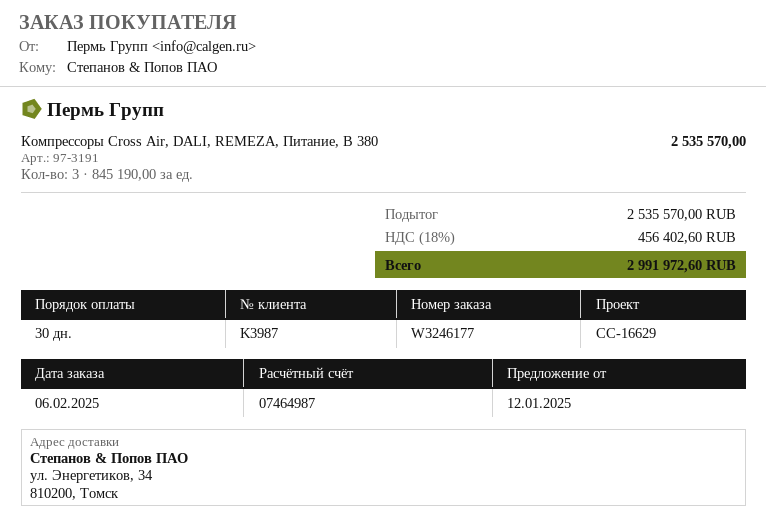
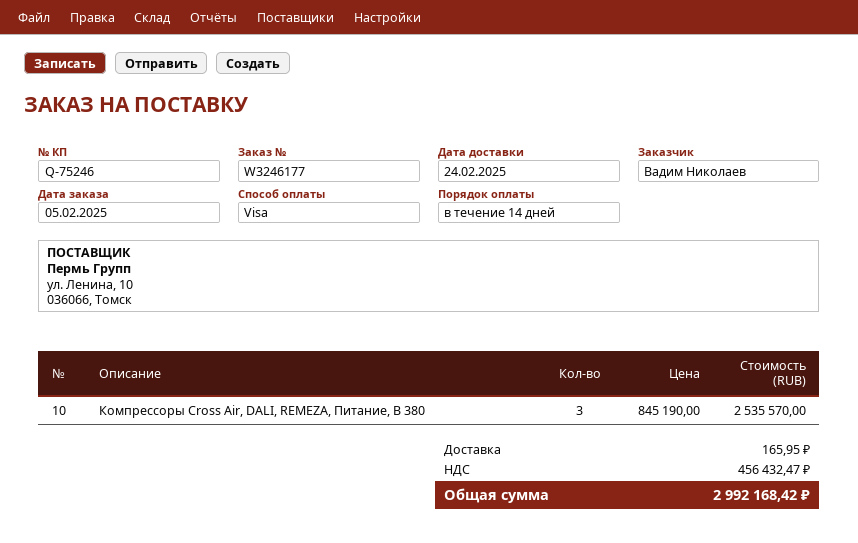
order date: 2025-02-06 -> 2025-02-05
payment terms: 30 days -> 14 days
shipping: none -> 165.95
tax: 456402.60 -> 456432.47
total: 2991972.60 -> 2992168.42

